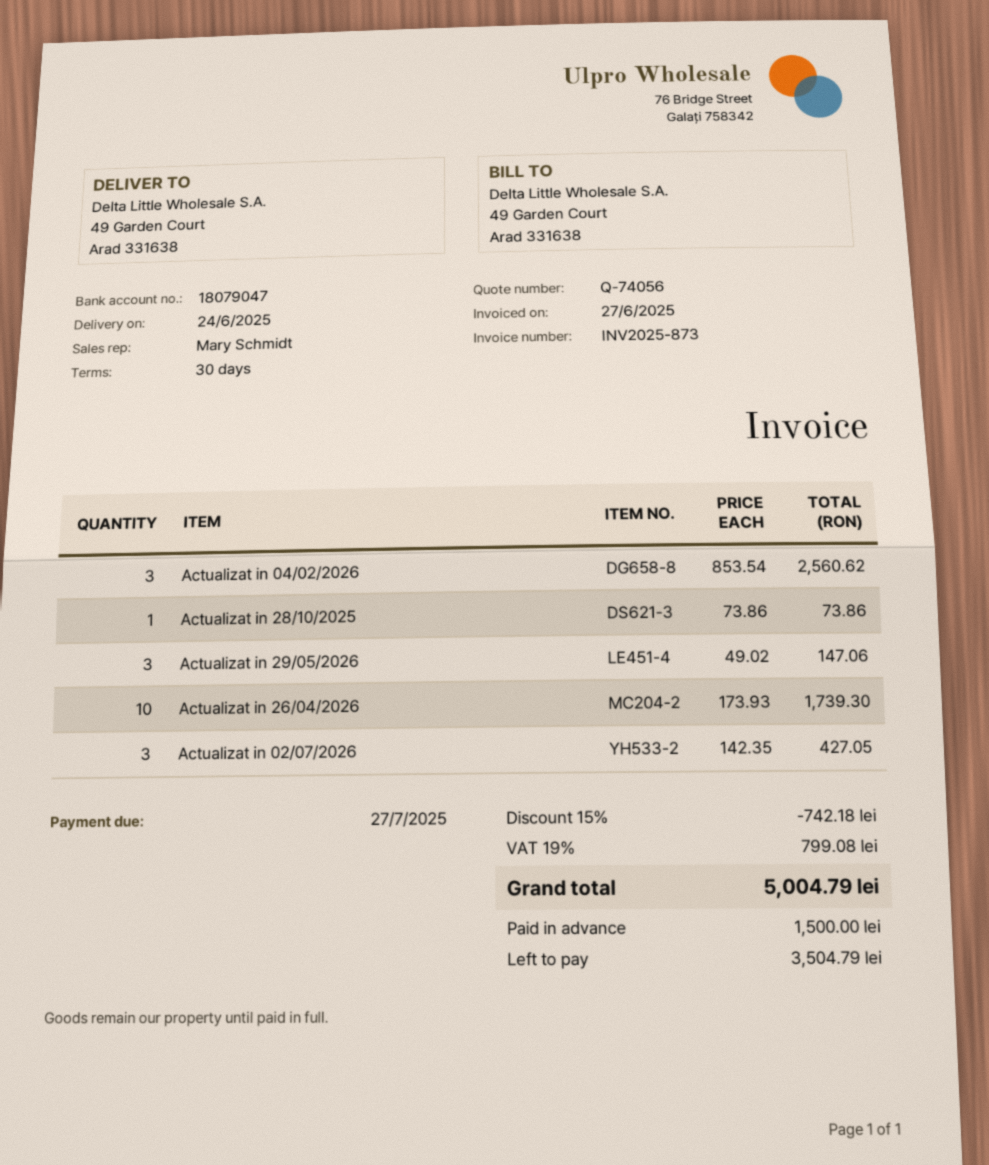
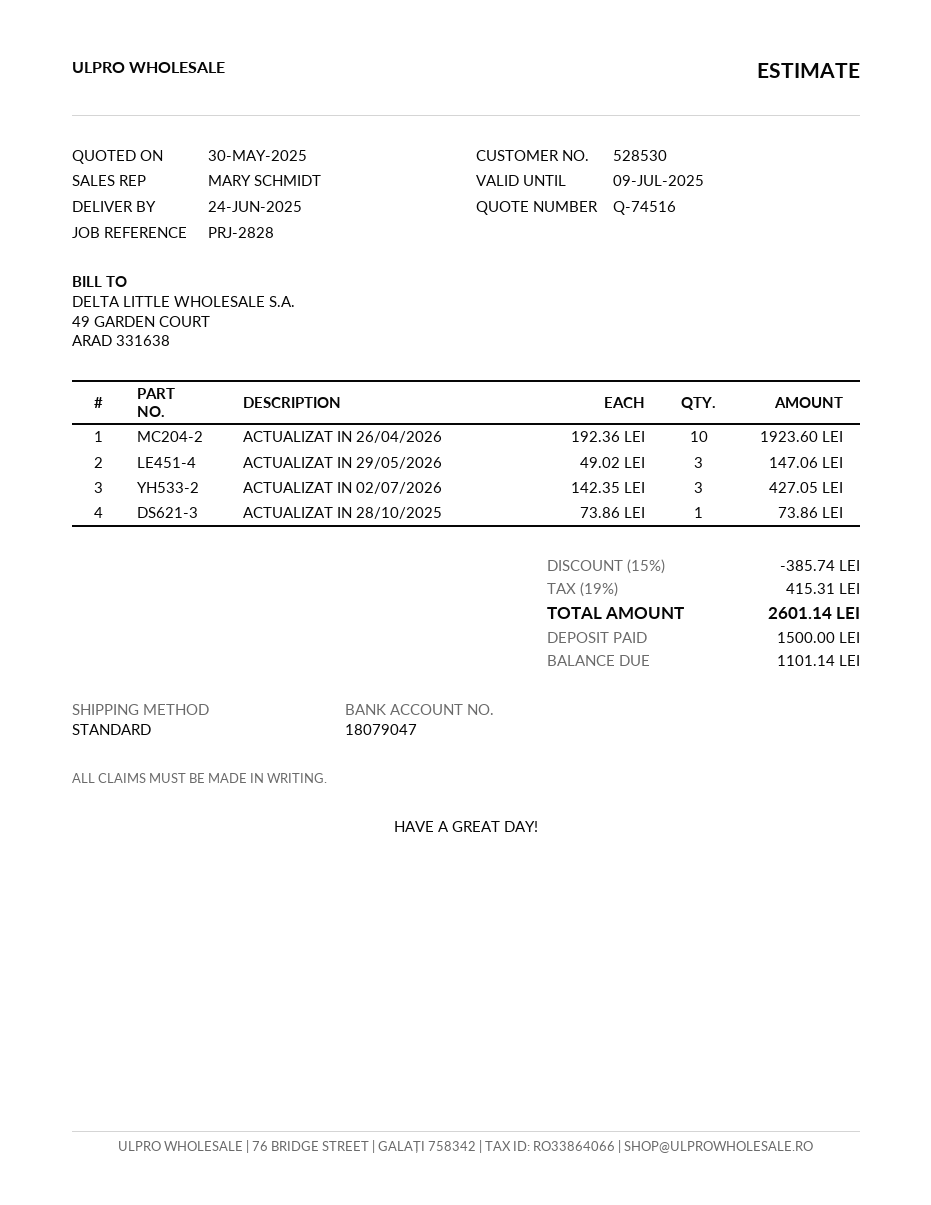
quote number: Q-74056 -> Q-74516
Actualizat in 04/02/2026: 3 x 853.54 = 2560.62 -> none
Actualizat in 26/04/2026: 10 x 173.93 = 1739.30 -> 10 x 192.36 = 1923.60
discount: 15% = 742.18 -> 15% = 385.74
tax: 19% = 799.08 -> 19% = 415.31
total: 5004.79 -> 2601.14
balance: 3504.79 -> 1101.14

